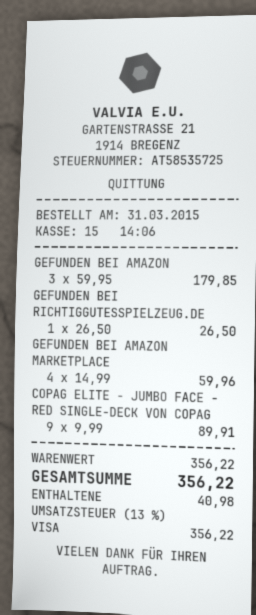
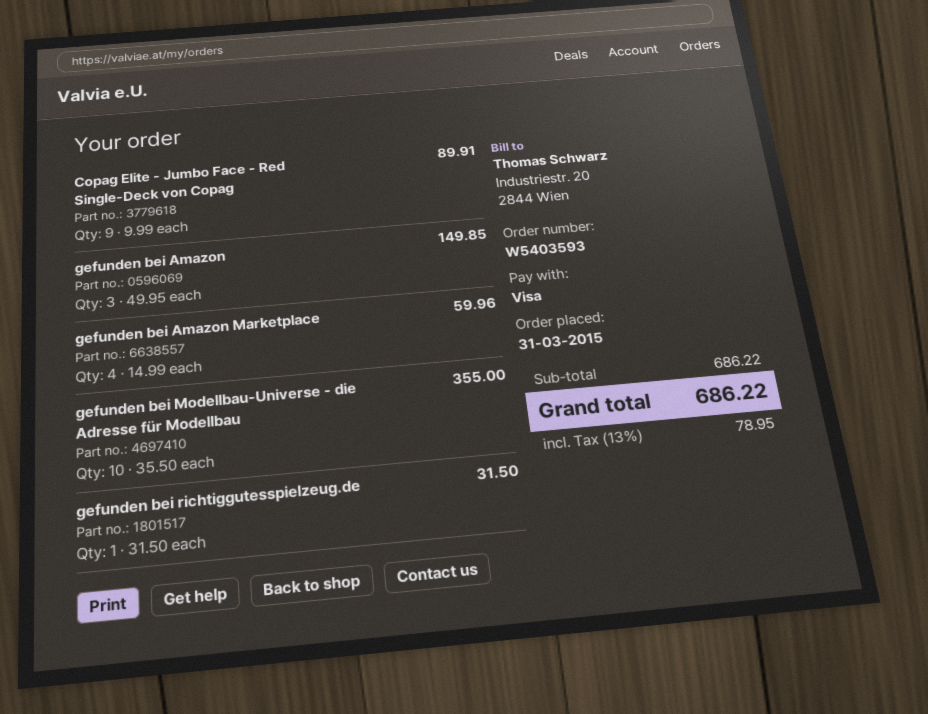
GEFUNDEN BEI AMAZON: 3 x 59.95 = 179.85 -> 3 x 49.95 = 149.85
GEFUNDEN BEI RICHTIGGUTESSPIELZEUG.DE: 1 x 26.50 = 26.50 -> 1 x 31.50 = 31.50
gefunden bei Modellbau-Universe - die Adresse für Modellbau: none -> 10 x 35.50 = 355.00
subtotal: 356.22 -> 686.22
tax: 13% = 40.98 -> 13% = 78.95
total: 356.22 -> 686.22

